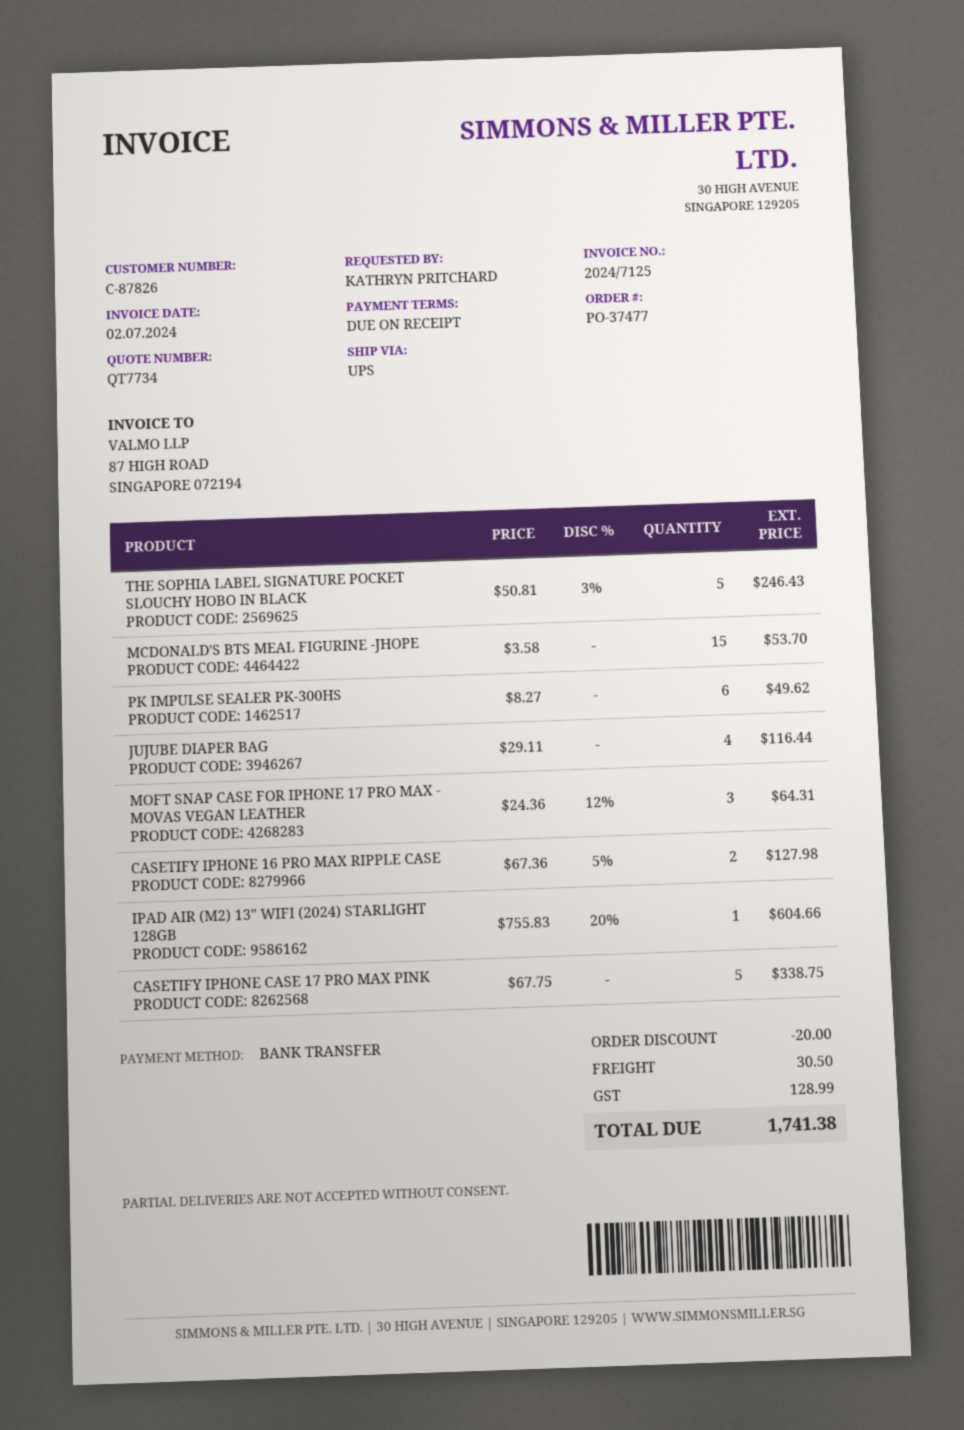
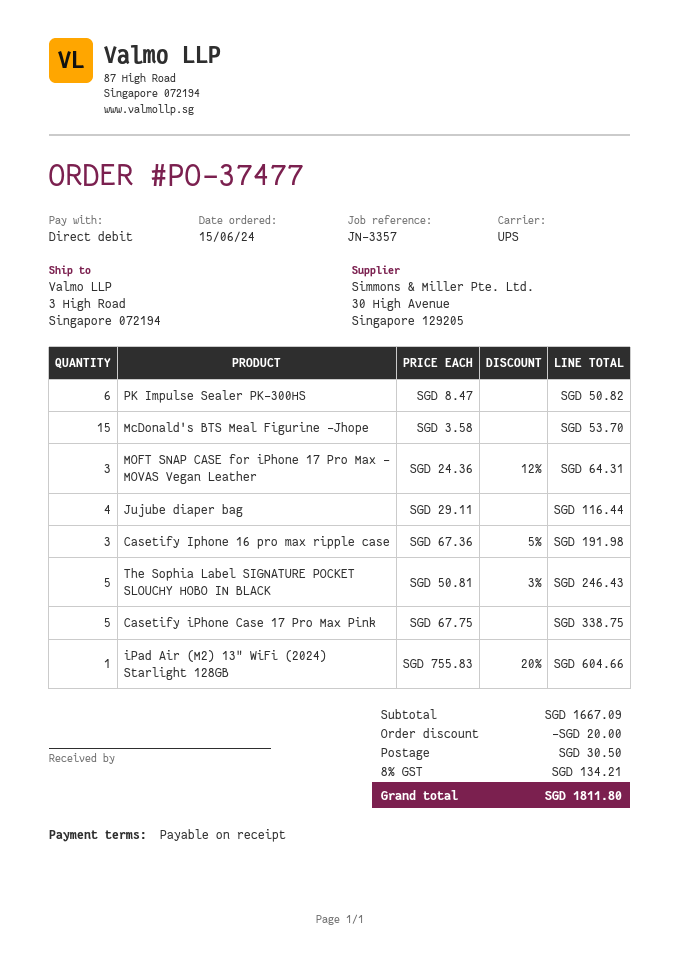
payment method: bank transfer -> direct debit
PK IMPULSE SEALER PK-300HS: 6 x 8.27 = 49.62 -> 6 x 8.47 = 50.82
CASETIFY IPHONE 16 PRO MAX RIPPLE CASE: 2 x 67.36 - 5% = 127.98 -> 3 x 67.36 - 5% = 191.98
tax: 128.99 -> 134.21
total: 1741.38 -> 1811.80

